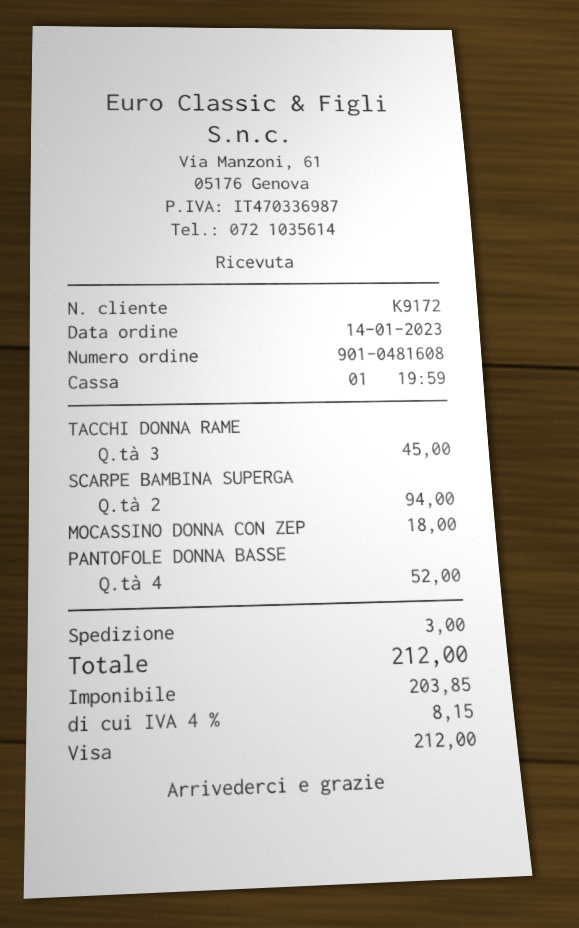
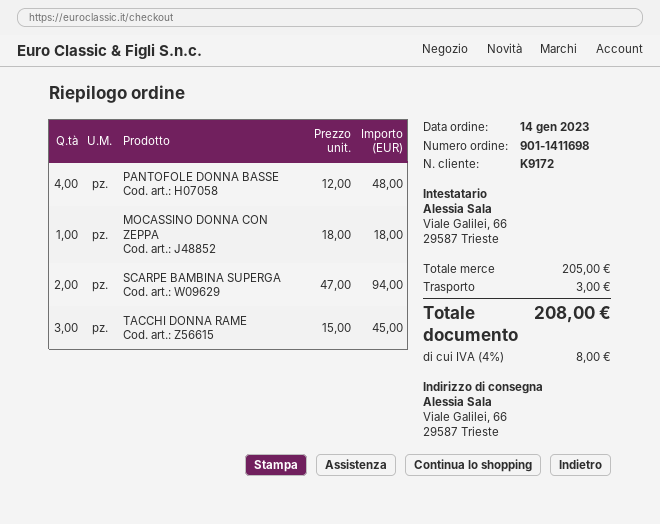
order number: 901-0481608 -> 901-1411698
PANTOFOLE DONNA BASSE: 4 for 52.00 -> 4 for 48.00
tax: 4% = 8.15 -> 4% = 8.00
total: 212.00 -> 208.00

